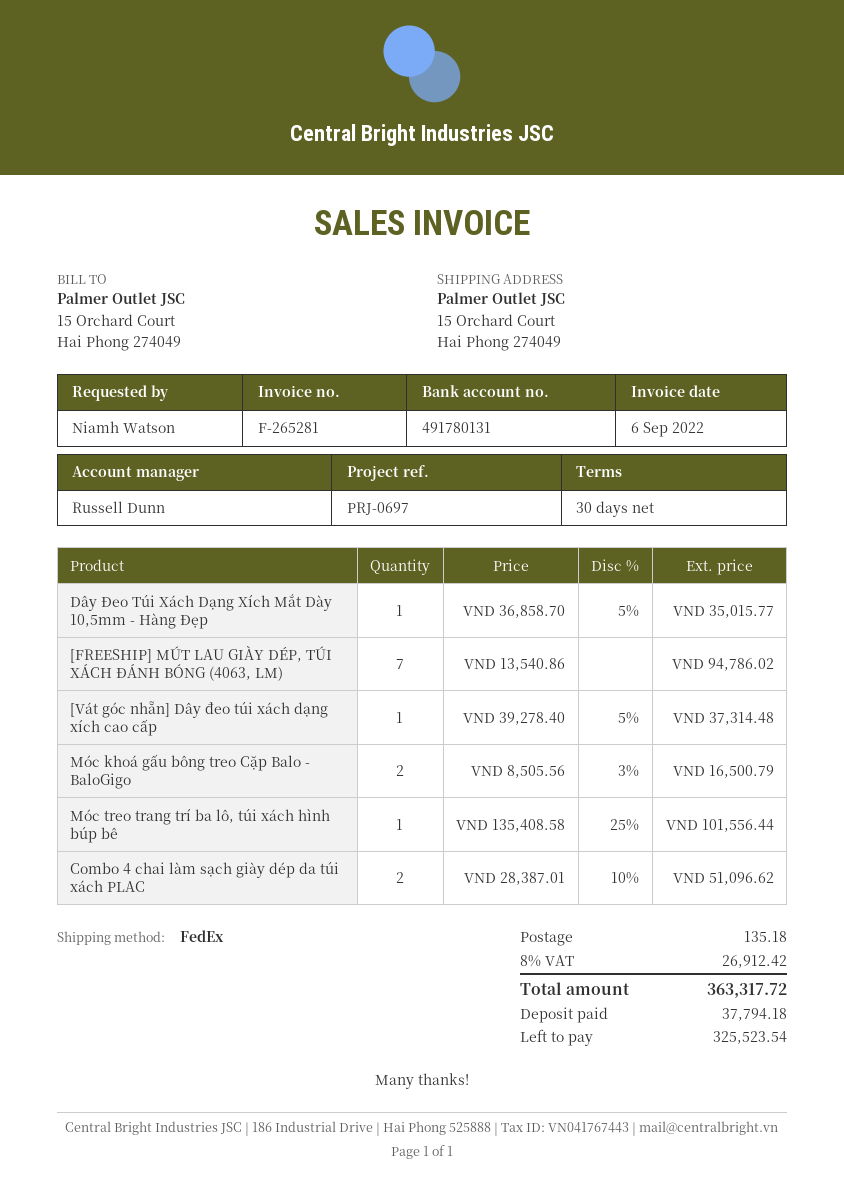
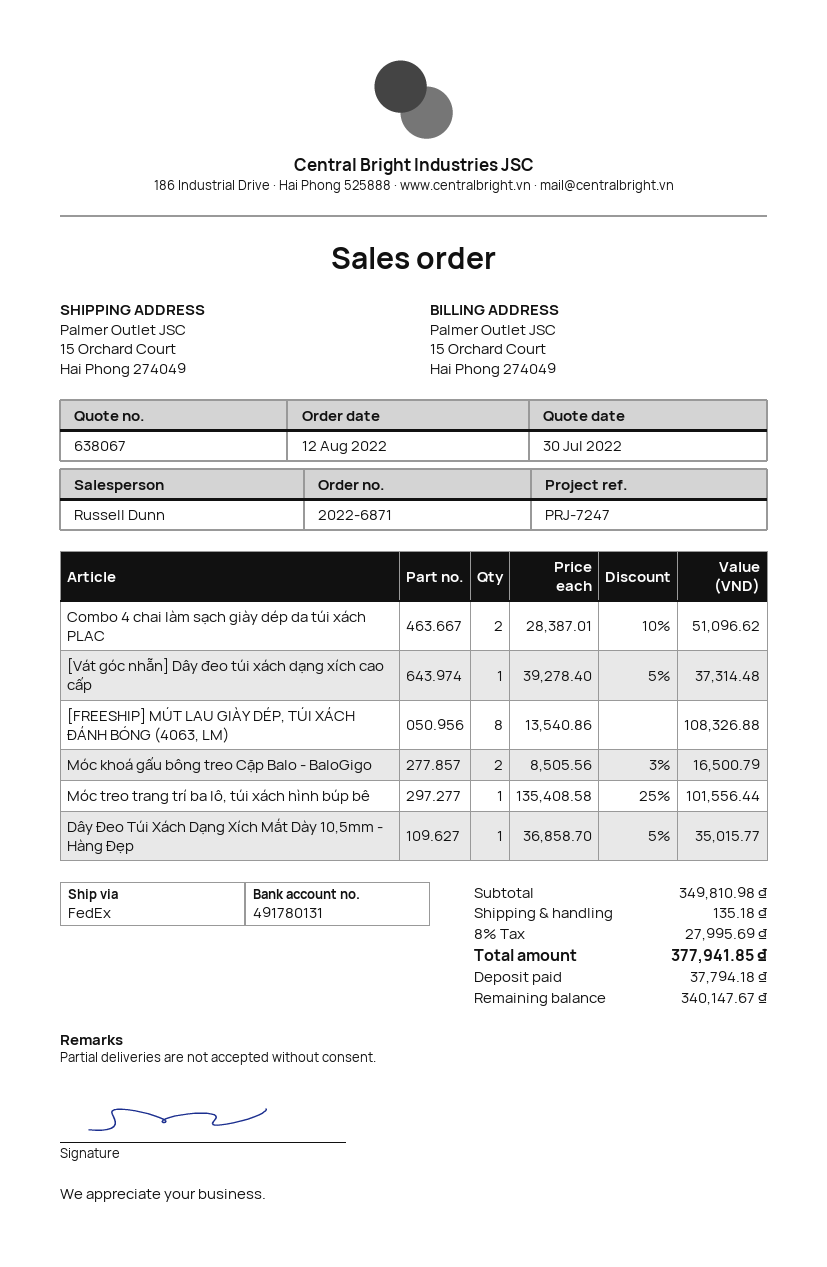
reference: PRJ-0697 -> PRJ-7247
[FREESHIP] MÚT LAU GIÀY DÉP, TÚI XÁCH ĐÁNH BÓNG (4063, LM): 7 x 13540.86 = 94786.02 -> 8 x 13540.86 = 108326.88
tax: 8% = 26912.42 -> 8% = 27995.69
total: 363317.72 -> 377941.85
balance: 325523.54 -> 340147.67

